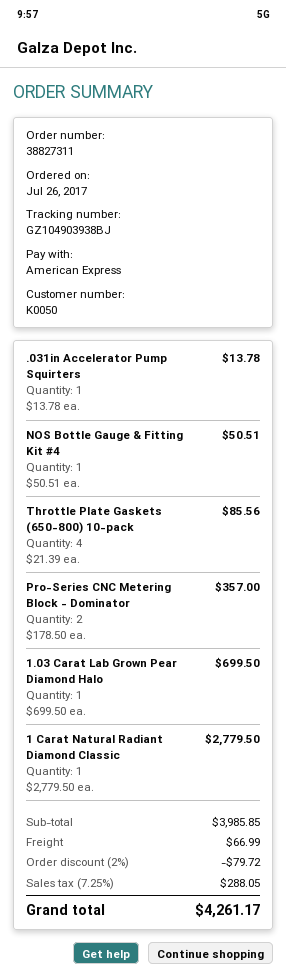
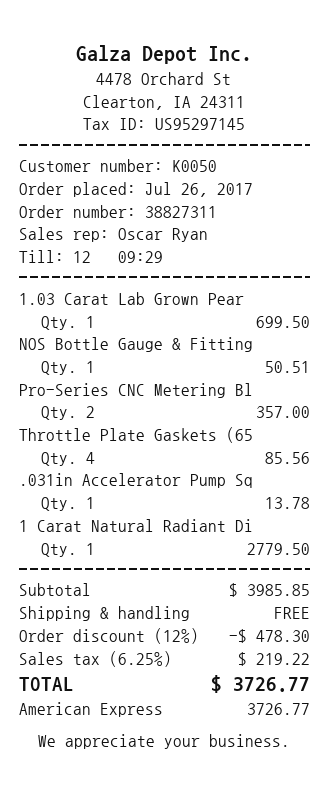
discount: 2% = 79.72 -> 12% = 478.30
shipping: 66.99 -> 0.00
tax: 7.25% = 288.05 -> 6.25% = 219.22
total: 4261.17 -> 3726.77

